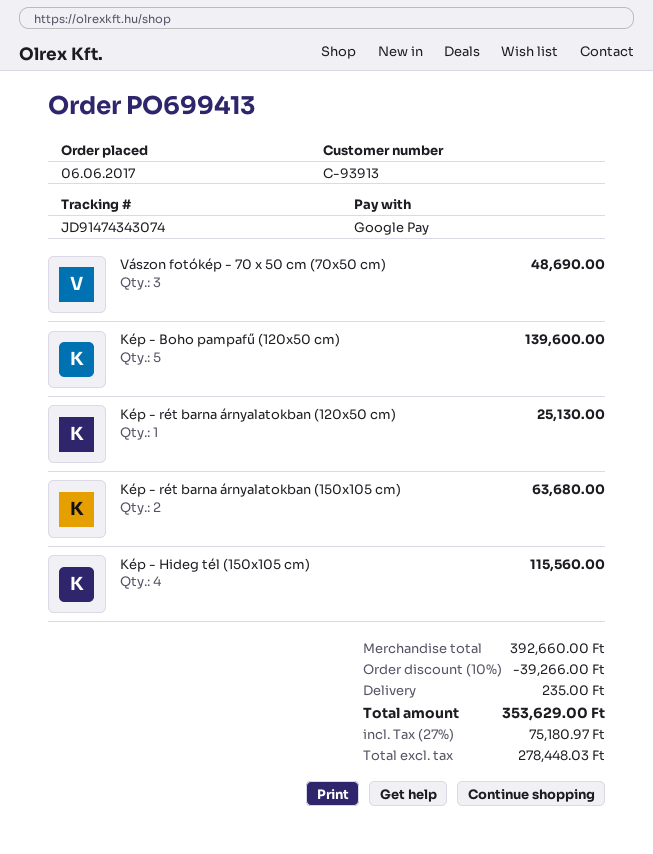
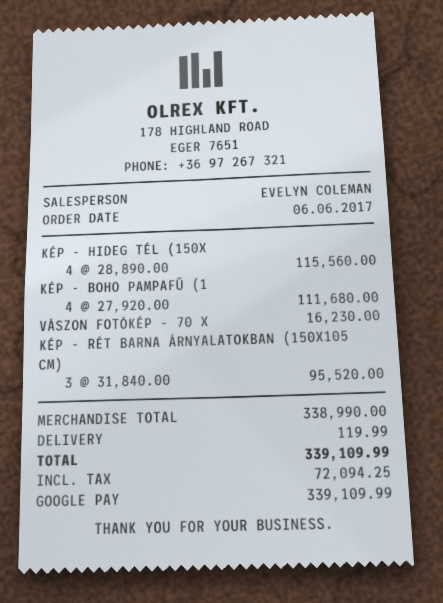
Vászon fotókép - 70 x 50 cm (70x50 cm): 3 for 48690.00 -> 1 for 16230.00
Kép - Boho pampafű (120x50 cm): 5 for 139600.00 -> 4 for 111680.00
Kép - rét barna árnyalatokban (120x50 cm): 1 for 25130.00 -> none
Kép - rét barna árnyalatokban (150x105 cm): 2 for 63680.00 -> 3 for 95520.00
subtotal: 392660.00 -> 338990.00
discount: 10% = 39266.00 -> none
shipping: 235.00 -> 119.99
tax: 75180.97 -> 72094.25
total: 353629.00 -> 339109.99

